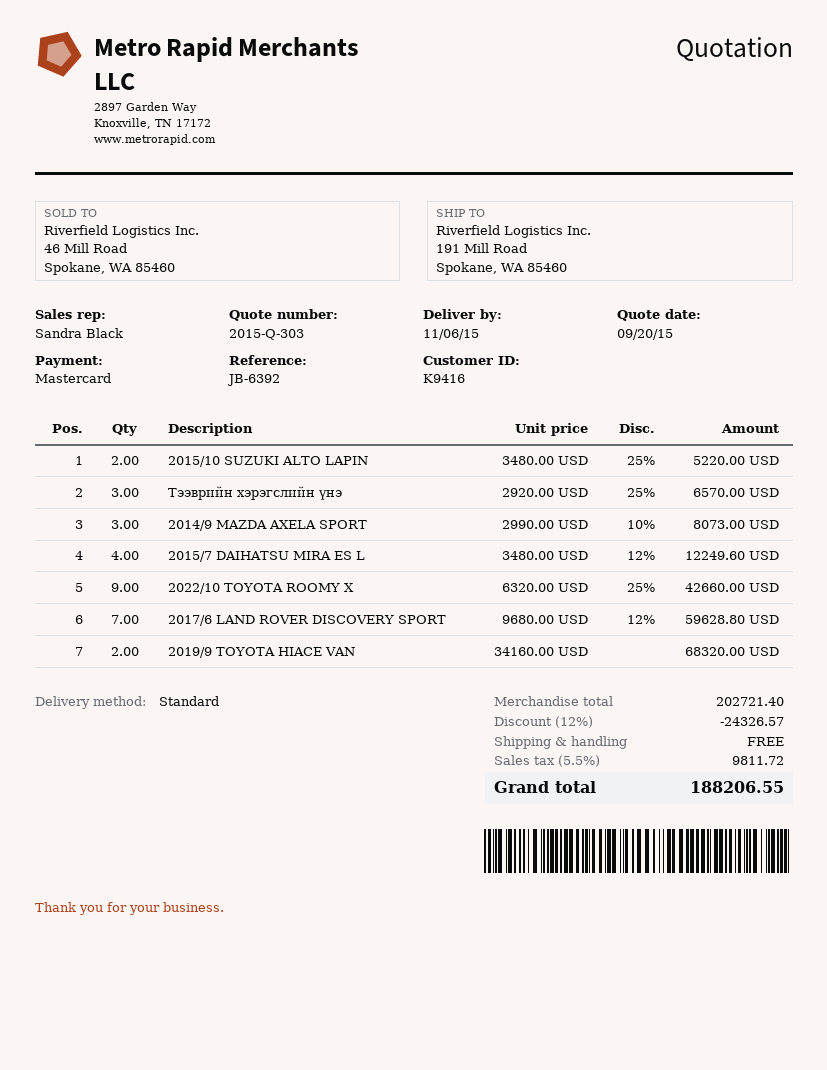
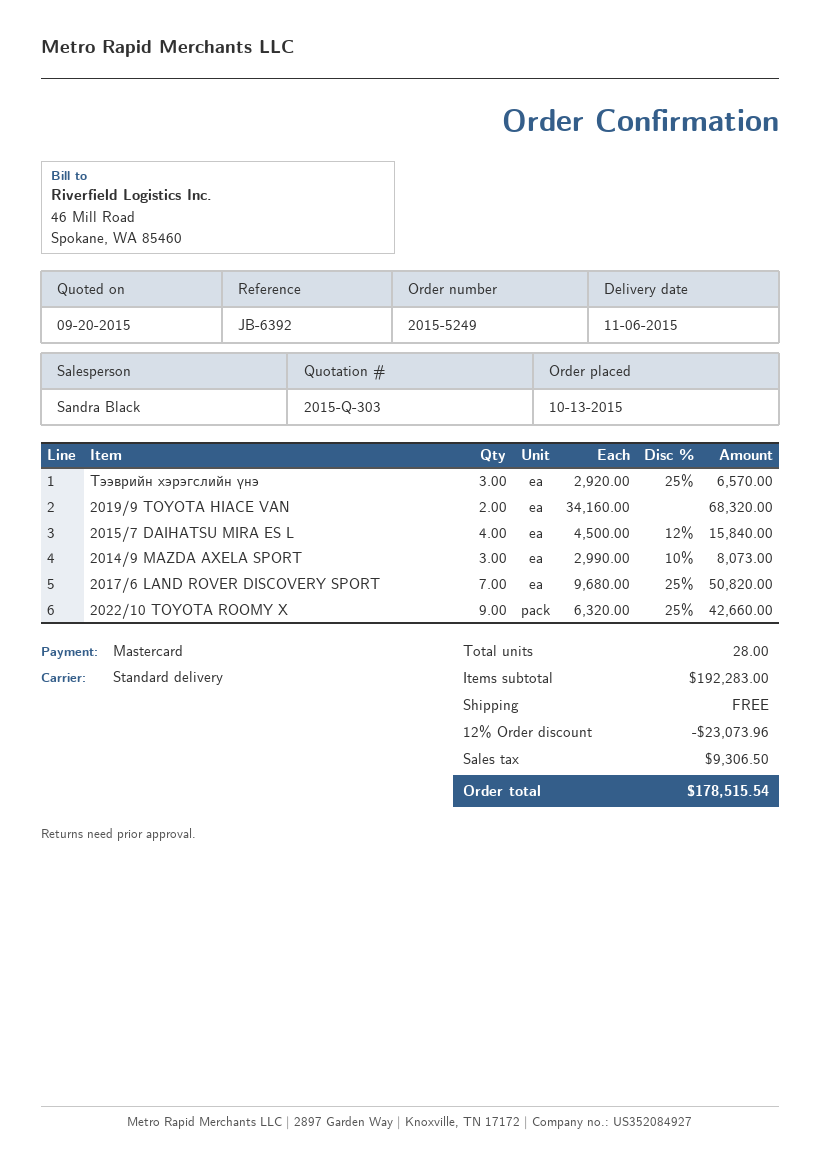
2015/10 SUZUKI ALTO LAPIN: 2 x 3480.00 - 25% = 5220.00 -> none
2015/7 DAIHATSU MIRA ES L: 4 x 3480.00 - 12% = 12249.60 -> 4 x 4500.00 - 12% = 15840.00
2017/6 LAND ROVER DISCOVERY SPORT: 7 x 9680.00 - 12% = 59628.80 -> 7 x 9680.00 - 25% = 50820.00
subtotal: 202721.40 -> 192283.00
discount: 12% = 24326.57 -> 12% = 23073.96
tax: 9811.72 -> 9306.50
total: 188206.55 -> 178515.54

